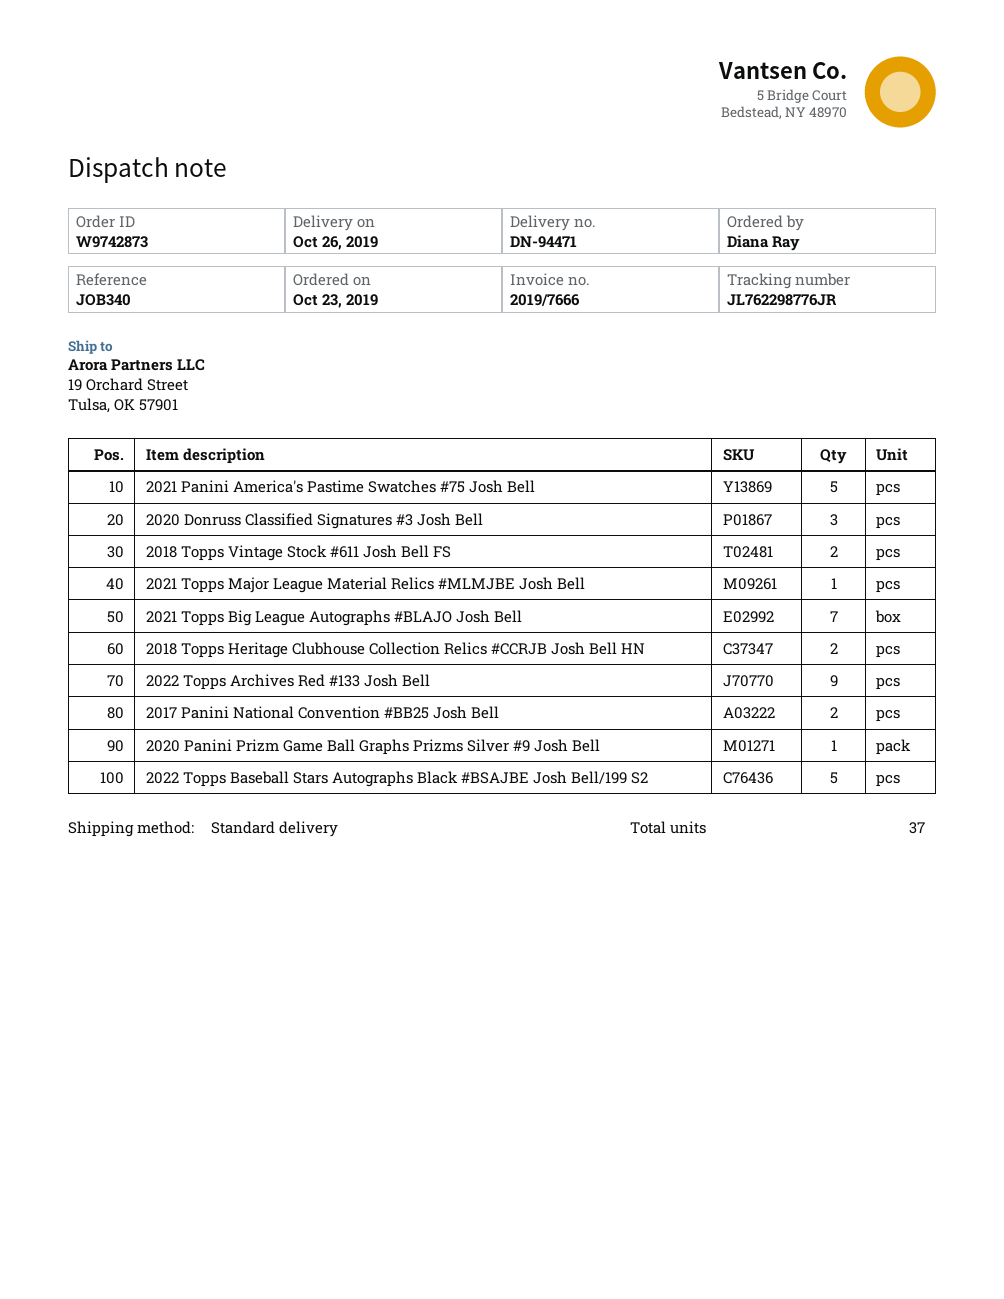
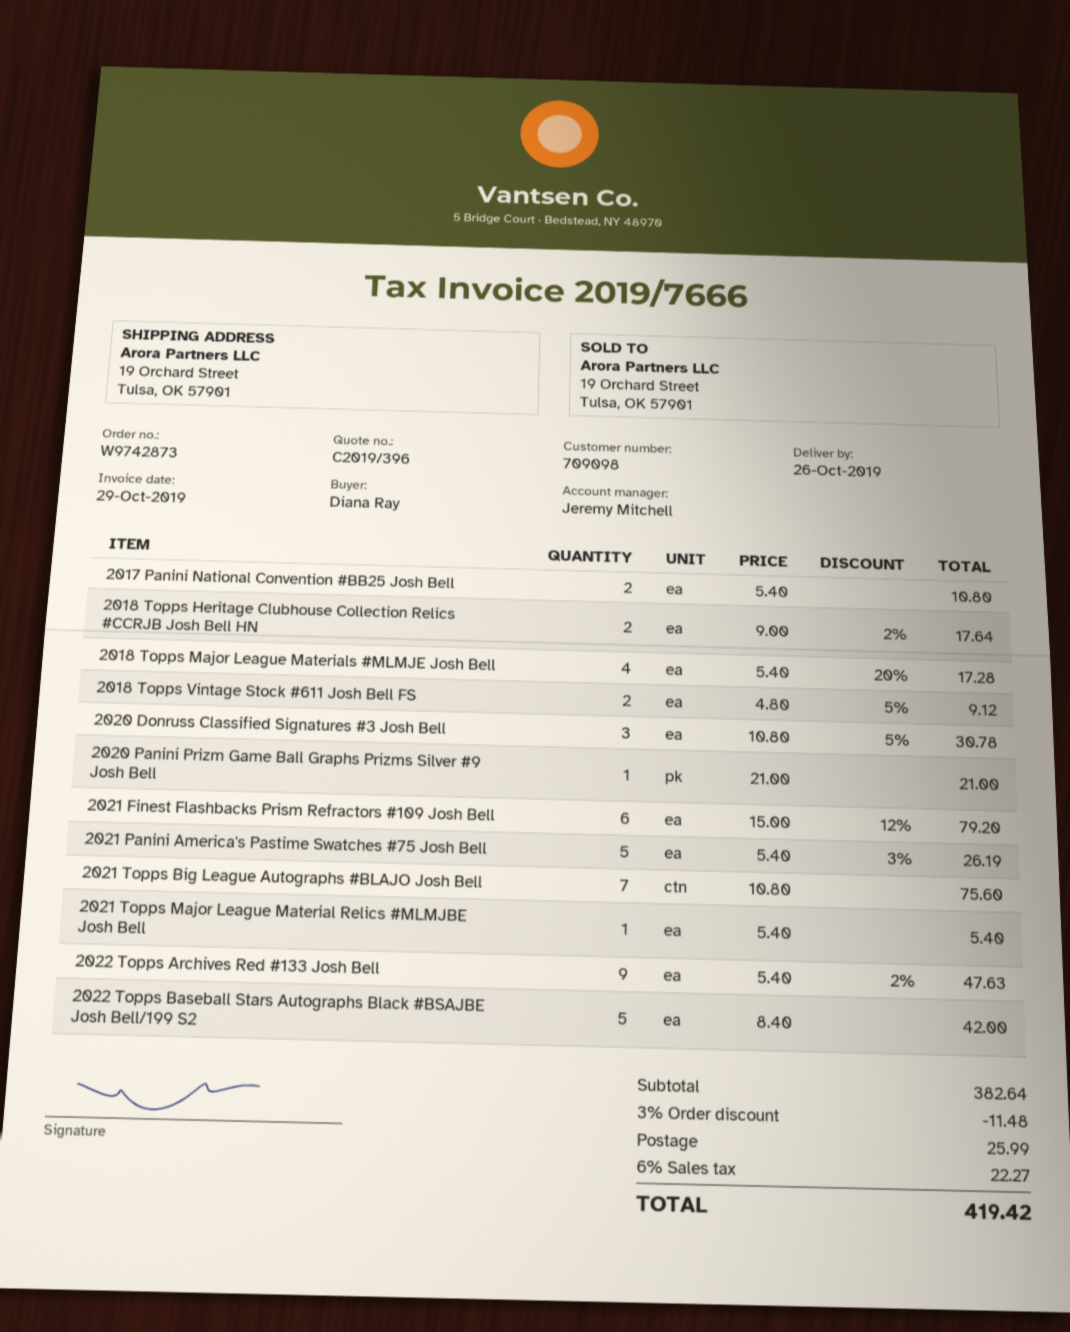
2018 Topps Major League Materials #MLMJE Josh Bell: none -> 4
2021 Finest Flashbacks Prism Refractors #109 Josh Bell: none -> 6

